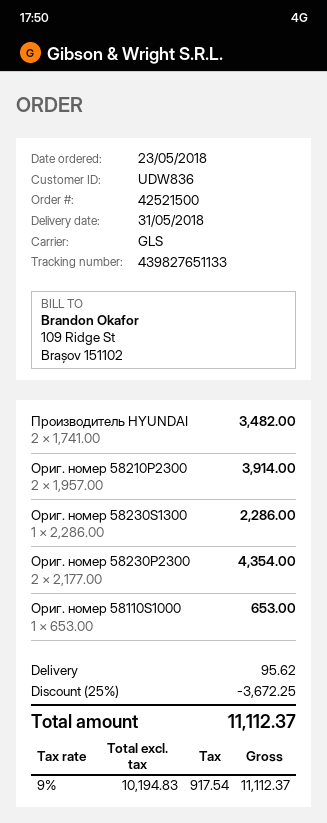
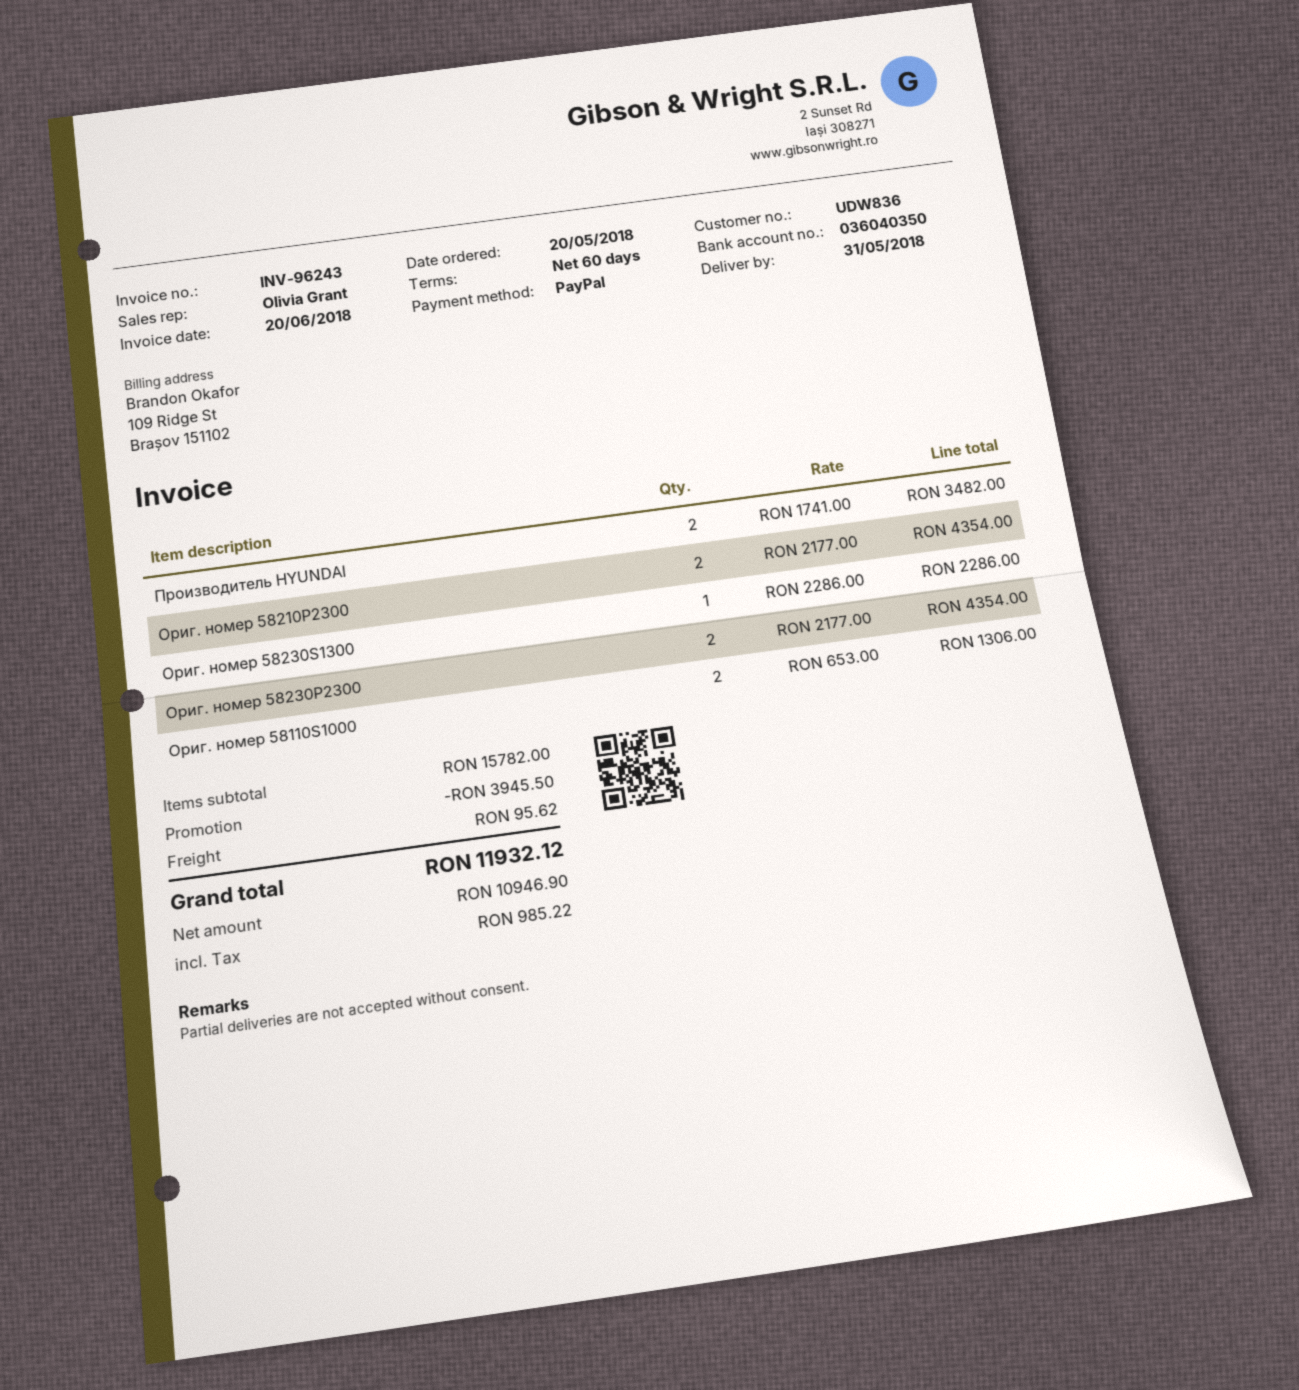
order date: 2018-05-23 -> 2018-05-20
Ориг. номер 58210P2300: 2 x 1957.00 = 3914.00 -> 2 x 2177.00 = 4354.00
Ориг. номер 58110S1000: 1 x 653.00 = 653.00 -> 2 x 653.00 = 1306.00
discount: 3672.25 -> 3945.50
net: 10194.83 -> 10946.90
tax: 917.54 -> 985.22
total: 11112.37 -> 11932.12

